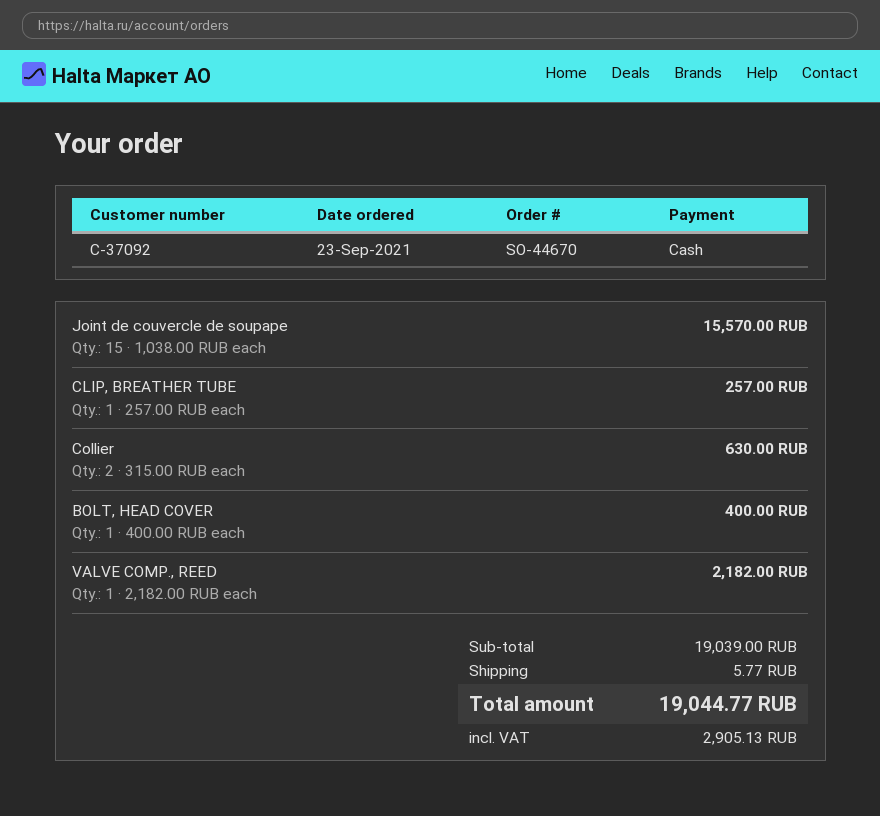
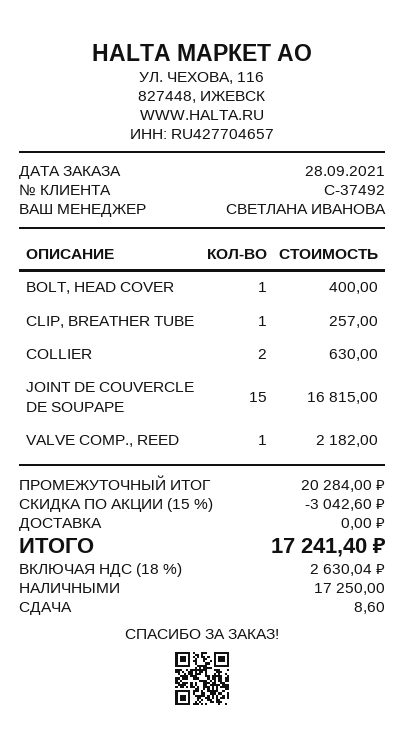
order date: 2021-09-23 -> 2021-09-28
customer number: C-37092 -> C-37492
Joint de couvercle de soupape: 15 for 15570.00 -> 15 for 16815.00
subtotal: 19039.00 -> 20284.00
discount: none -> 15% = 3042.60
shipping: 5.77 -> 0.00
tax: 2905.13 -> 2630.04
total: 19044.77 -> 17241.40

